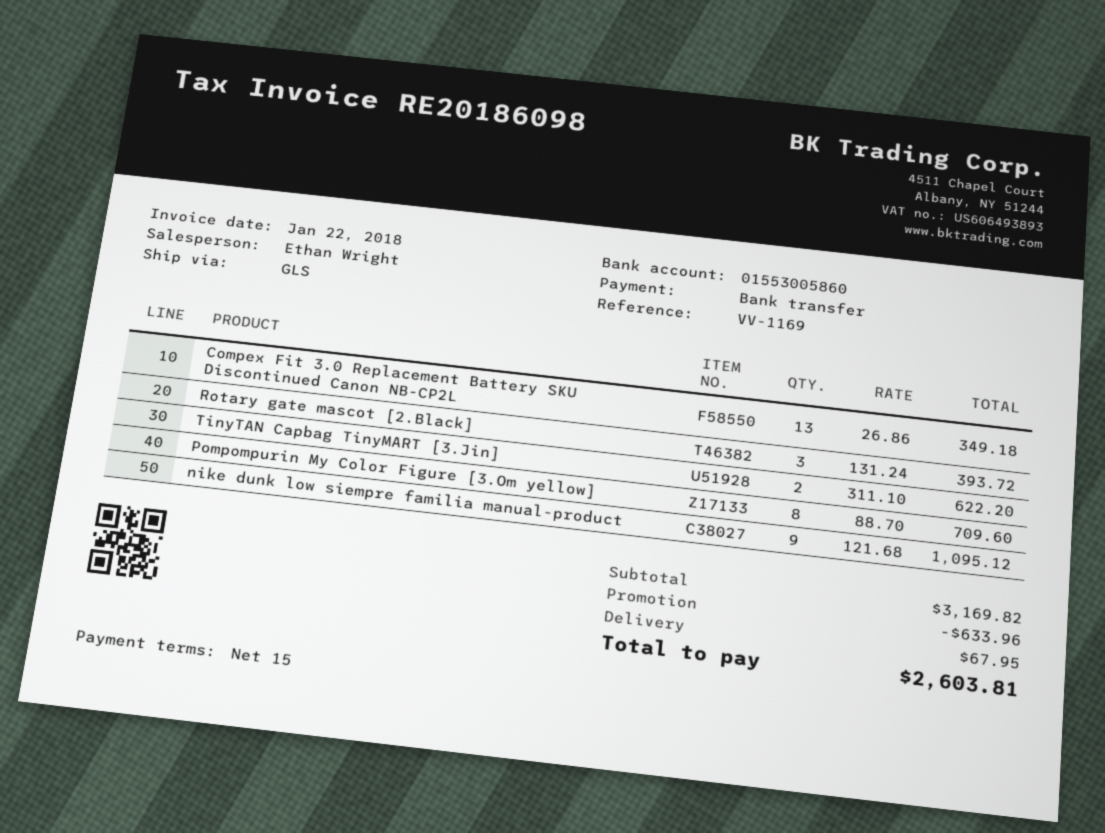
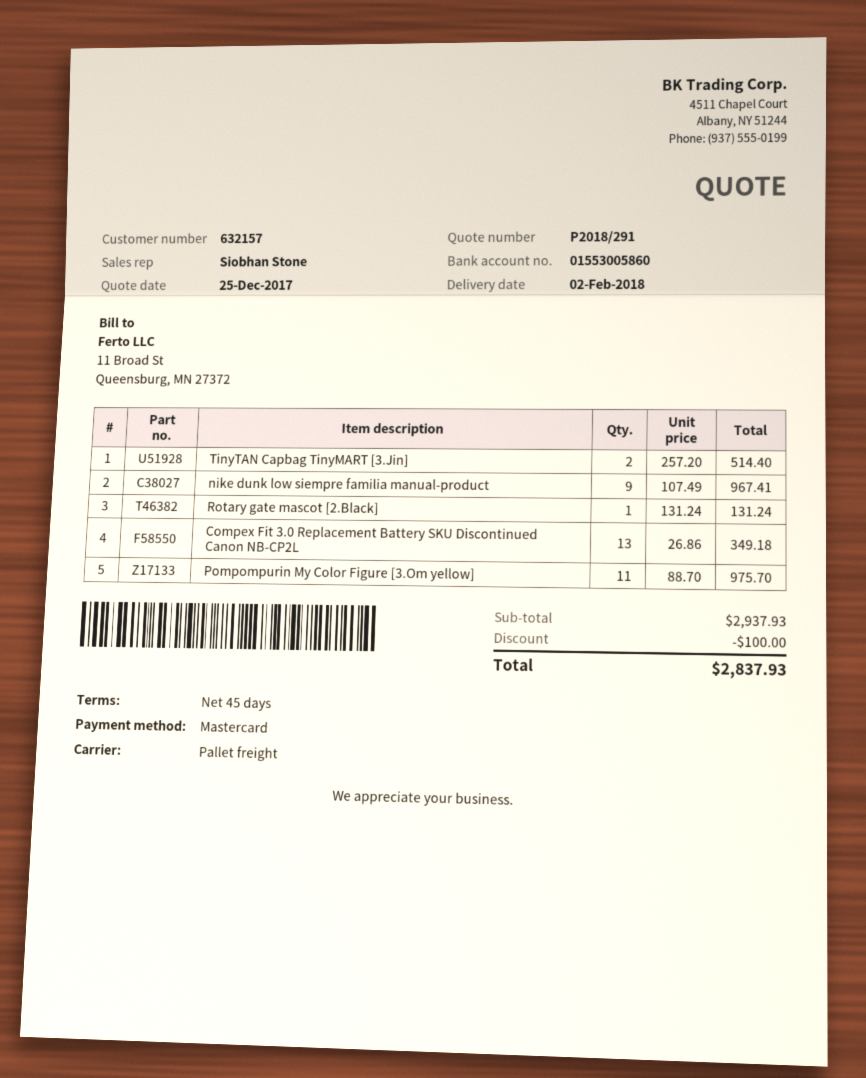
payment terms: 15 days -> 45 days
sales rep: Ethan Wright -> Siobhan Stone
payment method: bank transfer -> Mastercard
shipping method: GLS -> pallet freight
Rotary gate mascot [2.Black]: 3 x 131.24 = 393.72 -> 1 x 131.24 = 131.24
TinyTAN Capbag TinyMART [3.Jin]: 2 x 311.10 = 622.20 -> 2 x 257.20 = 514.40
Pompompurin My Color Figure [3.Om yellow]: 8 x 88.70 = 709.60 -> 11 x 88.70 = 975.70
nike dunk low siempre familia manual-product: 9 x 121.68 = 1095.12 -> 9 x 107.49 = 967.41
subtotal: 3169.82 -> 2937.93
discount: 633.96 -> 100.00
shipping: 67.95 -> none
total: 2603.81 -> 2837.93

